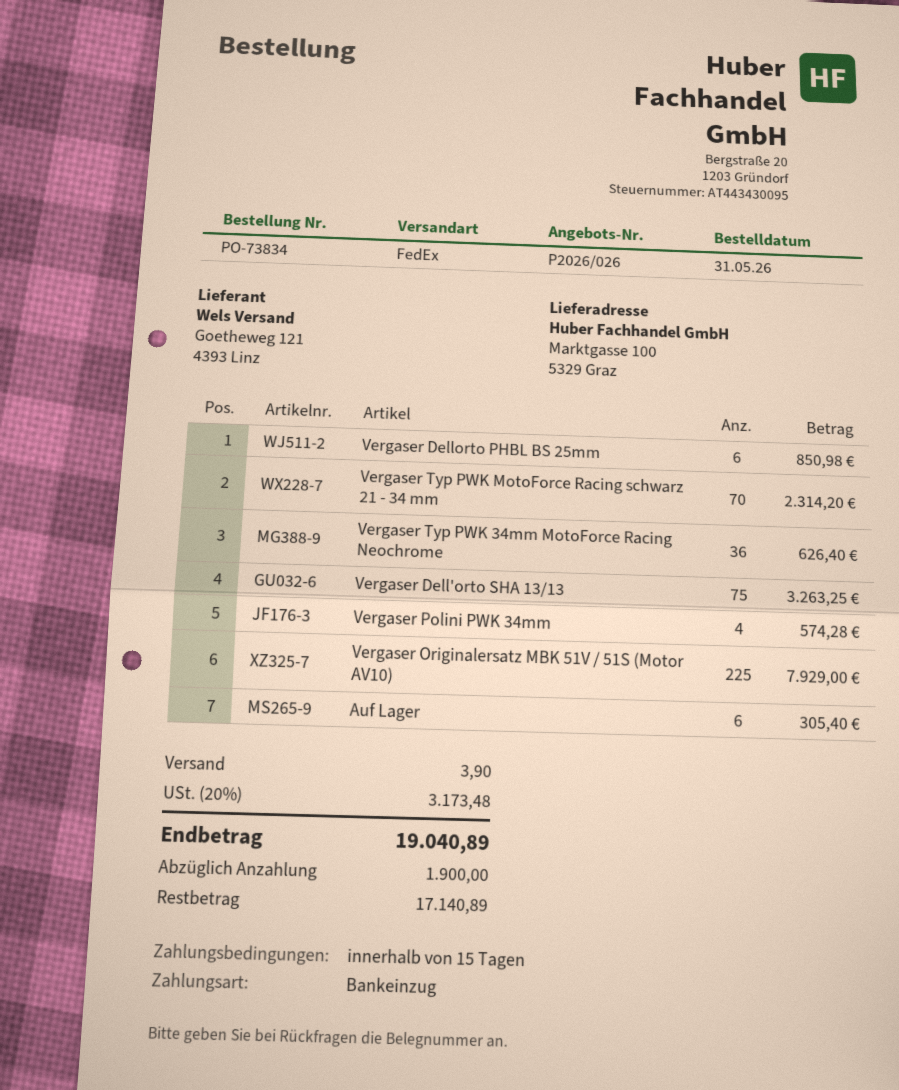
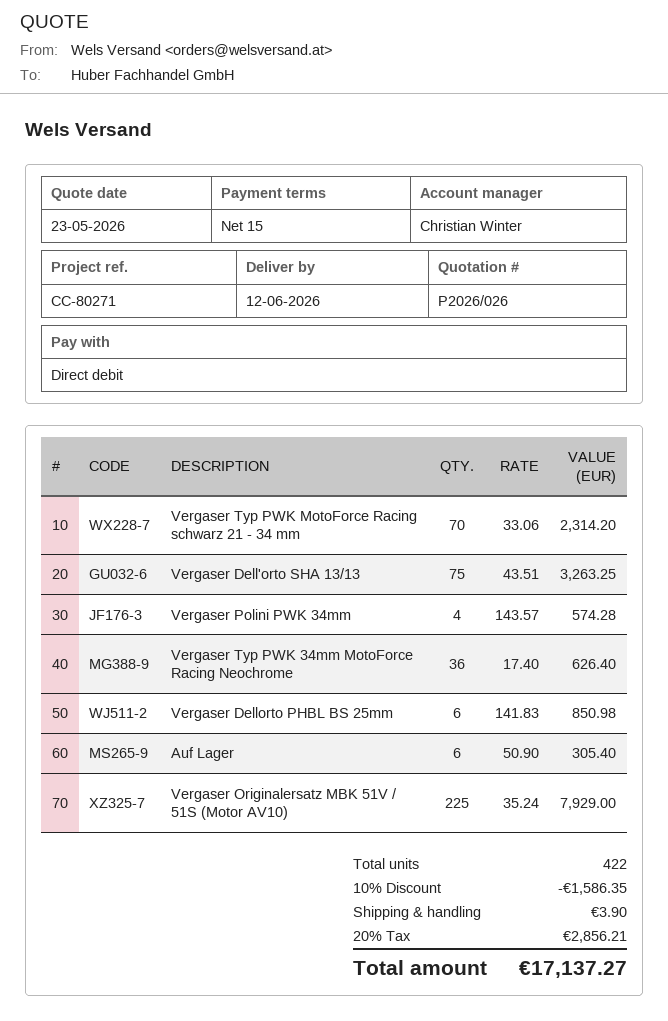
discount: none -> 10% = 1586.35
tax: 20% = 3173.48 -> 20% = 2856.21
total: 19040.89 -> 17137.27

